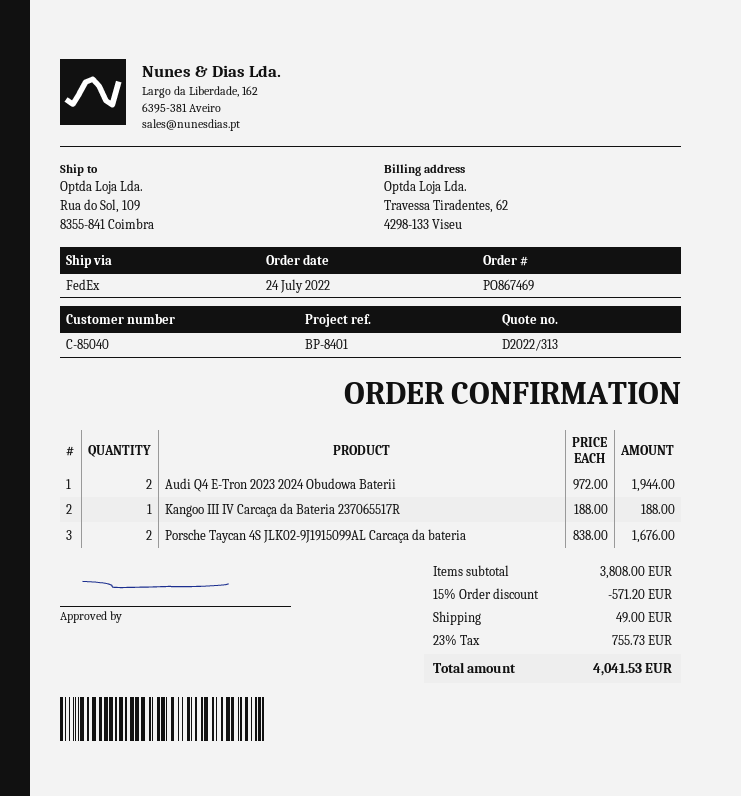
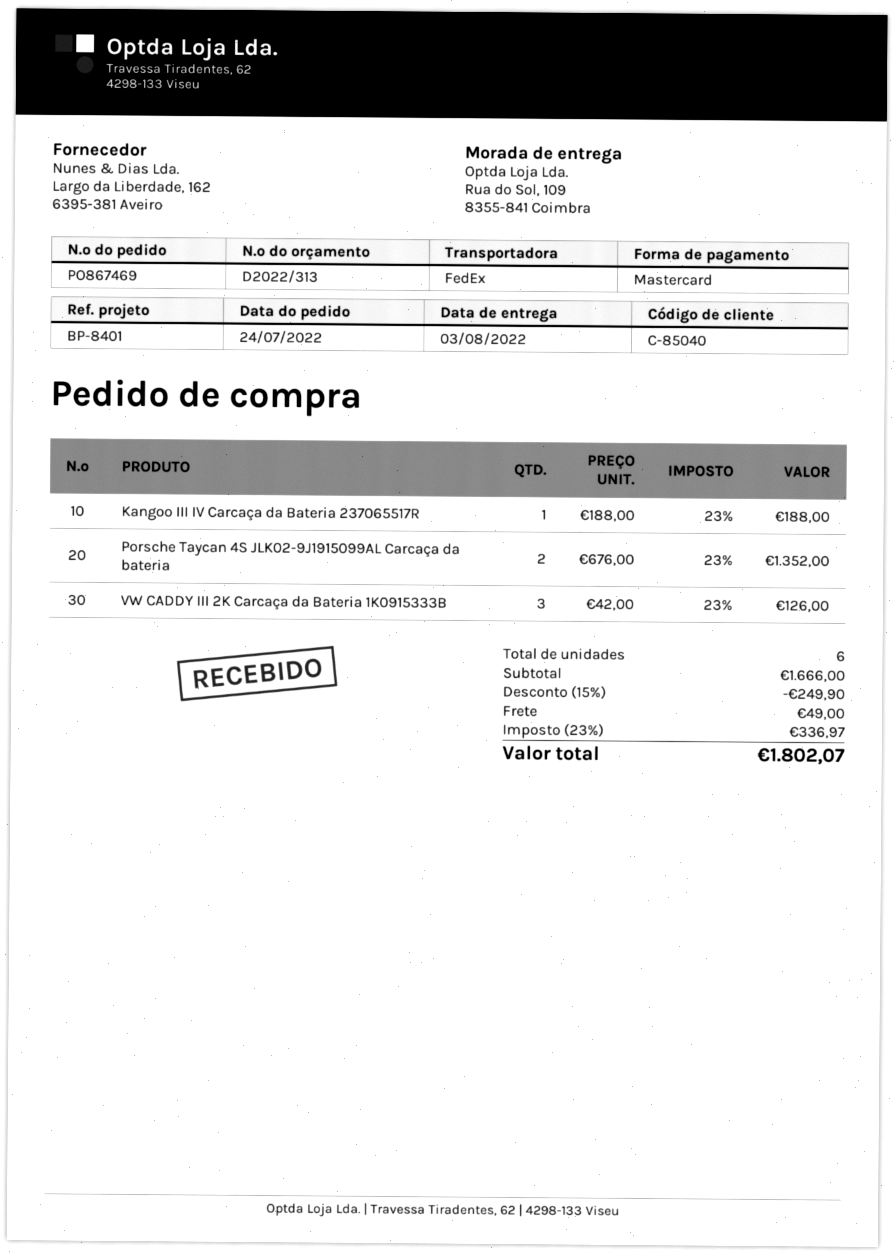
Audi Q4 E-Tron 2023 2024 Obudowa Baterii: 2 x 972.00 = 1944.00 -> none
Porsche Taycan 4S JLK02-9J1915099AL Carcaça da bateria: 2 x 838.00 = 1676.00 -> 2 x 676.00 = 1352.00
VW CADDY III 2K Carcaça da Bateria 1K0915333B: none -> 3 x 42.00 = 126.00
subtotal: 3808.00 -> 1666.00
discount: 15% = 571.20 -> 15% = 249.90
tax: 23% = 755.73 -> 23% = 336.97
total: 4041.53 -> 1802.07

